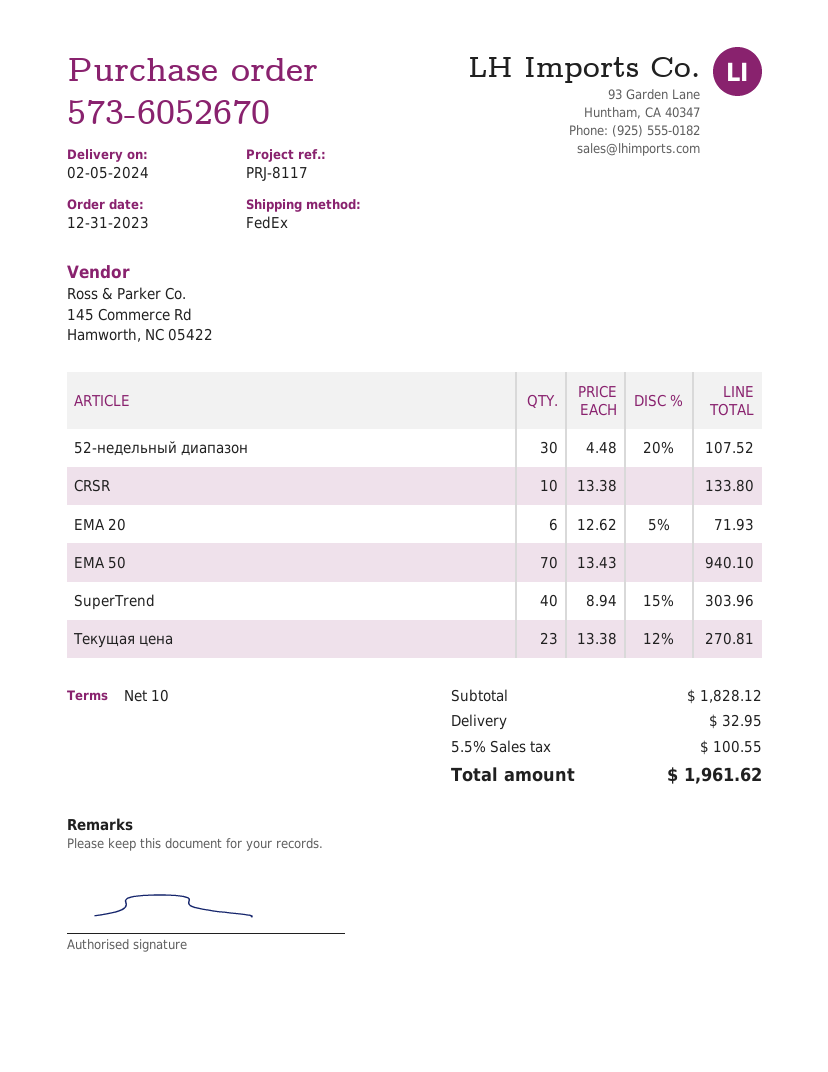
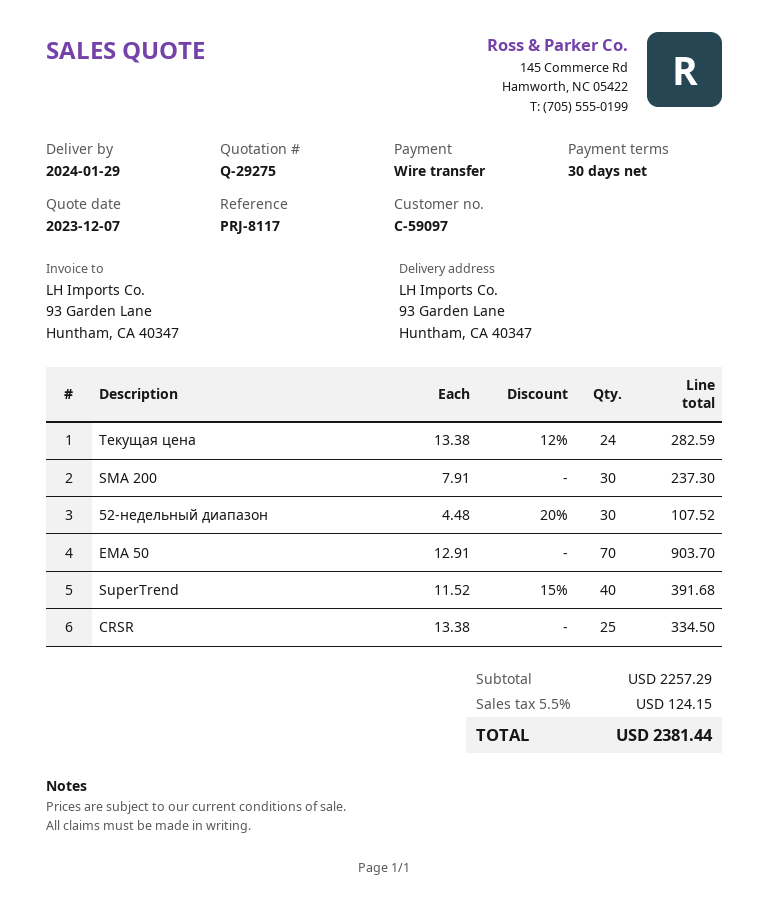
delivery date: 2024-02-05 -> 2024-01-29
payment terms: 10 days -> 30 days
CRSR: 10 x 13.38 = 133.80 -> 25 x 13.38 = 334.50
EMA 20: 6 x 12.62 - 5% = 71.93 -> none
EMA 50: 70 x 13.43 = 940.10 -> 70 x 12.91 = 903.70
SuperTrend: 40 x 8.94 - 15% = 303.96 -> 40 x 11.52 - 15% = 391.68
Текущая цена: 23 x 13.38 - 12% = 270.81 -> 24 x 13.38 - 12% = 282.59
SMA 200: none -> 30 x 7.91 = 237.30
subtotal: 1828.12 -> 2257.29
shipping: 32.95 -> none
tax: 5.5% = 100.55 -> 5.5% = 124.15
total: 1961.62 -> 2381.44

